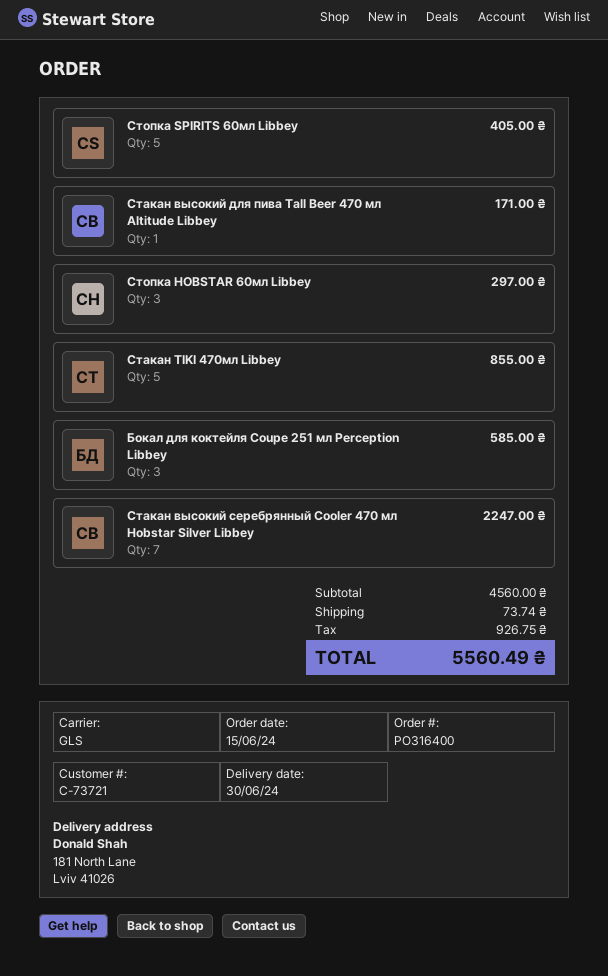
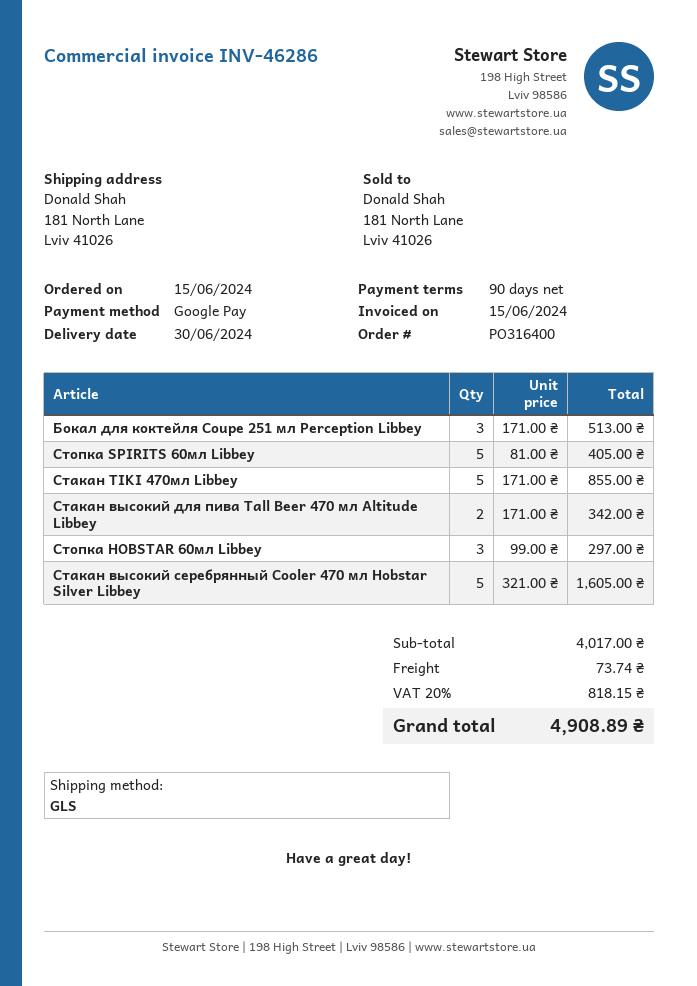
Стакан высокий для пива Tall Beer 470 мл Altitude Libbey: 1 for 171.00 -> 2 for 342.00
Бокал для коктейля Coupe 251 мл Perception Libbey: 3 for 585.00 -> 3 for 513.00
Стакан высокий серебрянный Cooler 470 мл Hobstar Silver Libbey: 7 for 2247.00 -> 5 for 1605.00
subtotal: 4560.00 -> 4017.00
tax: 926.75 -> 818.15
total: 5560.49 -> 4908.89

